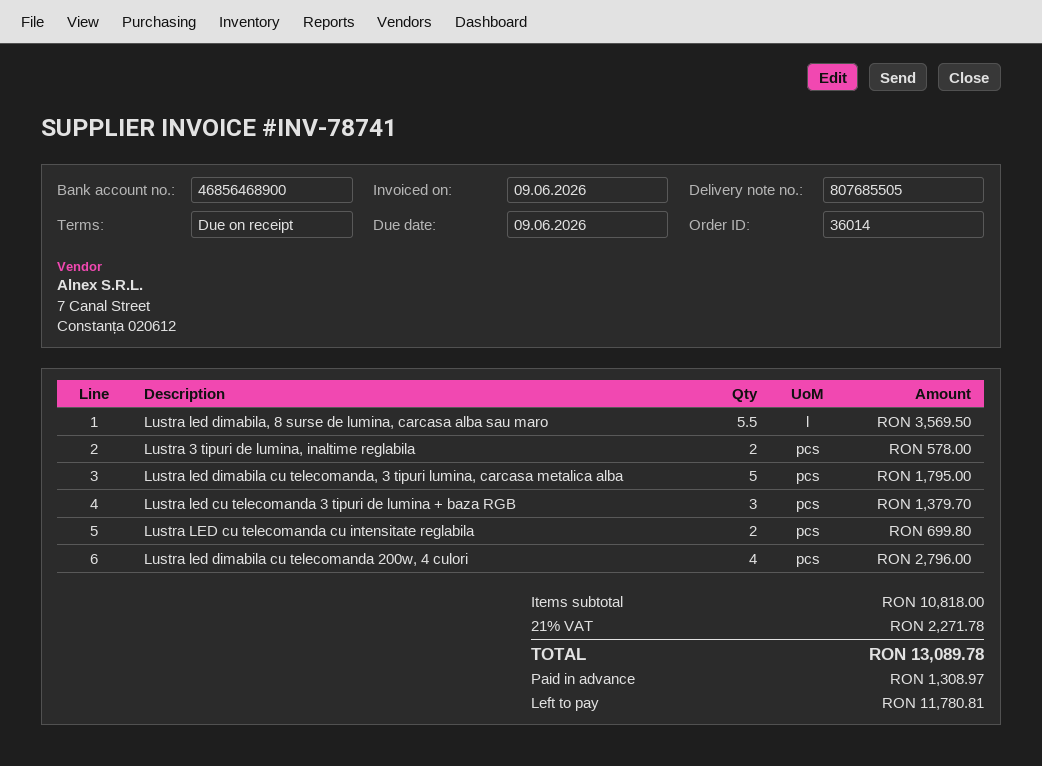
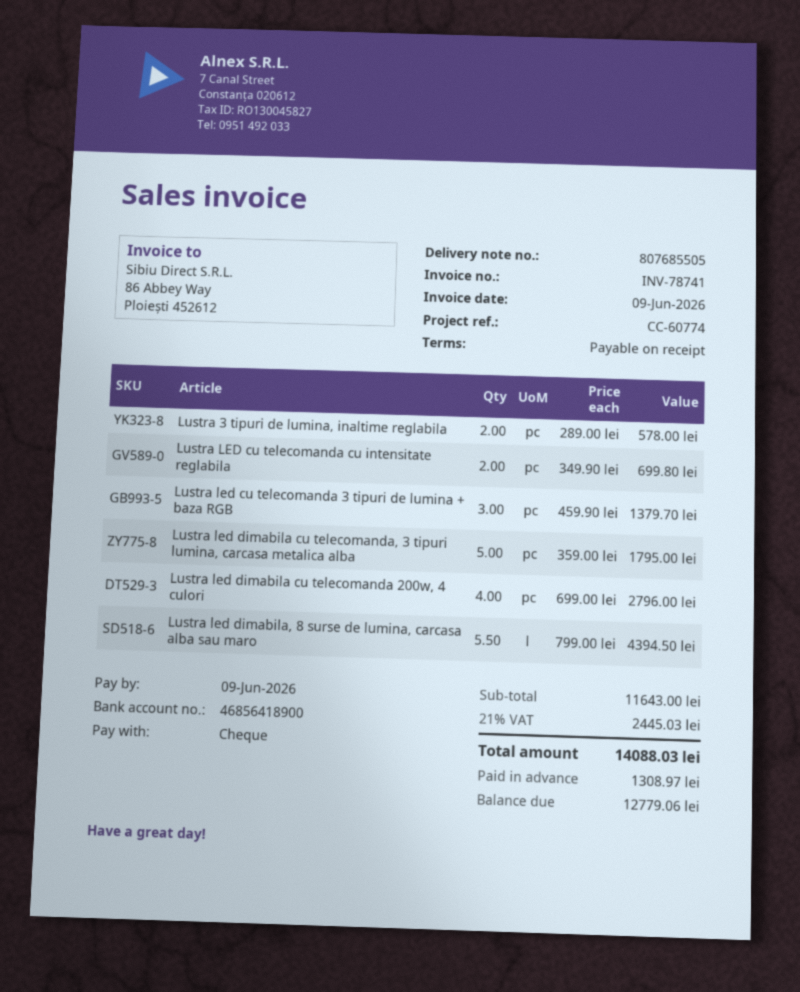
bank account: 46856468900 -> 46856418900
Lustra led dimabila, 8 surse de lumina, carcasa alba sau maro: 5.5 for 3569.50 -> 5.5 for 4394.50
subtotal: 10818.00 -> 11643.00
tax: 21% = 2271.78 -> 21% = 2445.03
total: 13089.78 -> 14088.03
balance: 11780.81 -> 12779.06

